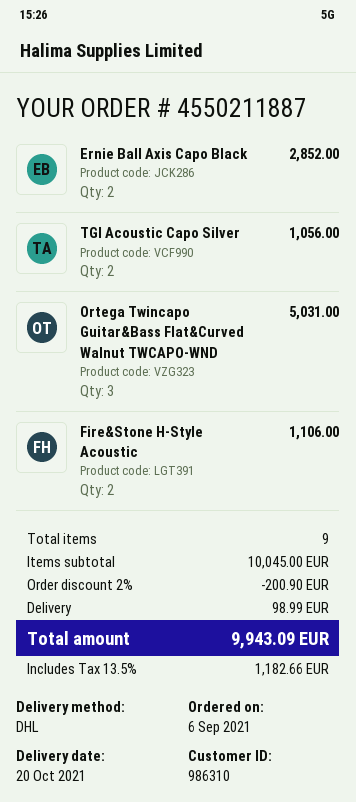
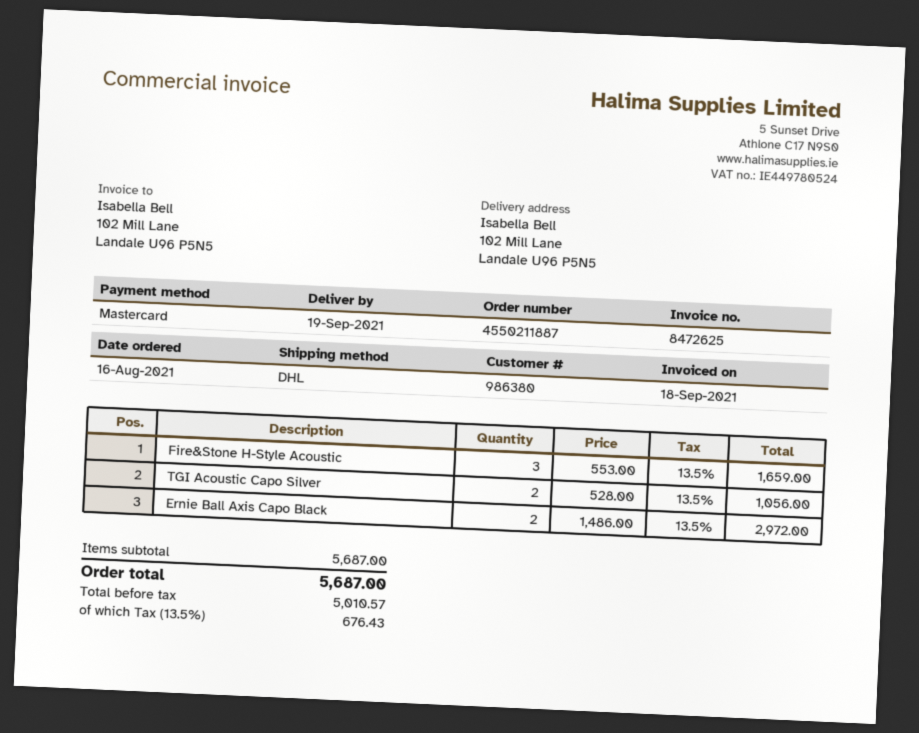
order date: 2021-09-06 -> 2021-08-16
delivery date: 2021-10-20 -> 2021-09-19
customer number: 986310 -> 986380
Ernie Ball Axis Capo Black: 2 for 2852.00 -> 2 for 2972.00
Ortega Twincapo Guitar&Bass Flat&Curved Walnut TWCAPO-WND: 3 for 5031.00 -> none
Fire&Stone H-Style Acoustic: 2 for 1106.00 -> 3 for 1659.00
subtotal: 10045.00 -> 5687.00
discount: 2% = 200.90 -> none
shipping: 98.99 -> none
tax: 13.5% = 1182.66 -> 13.5% = 676.43
total: 9943.09 -> 5687.00

